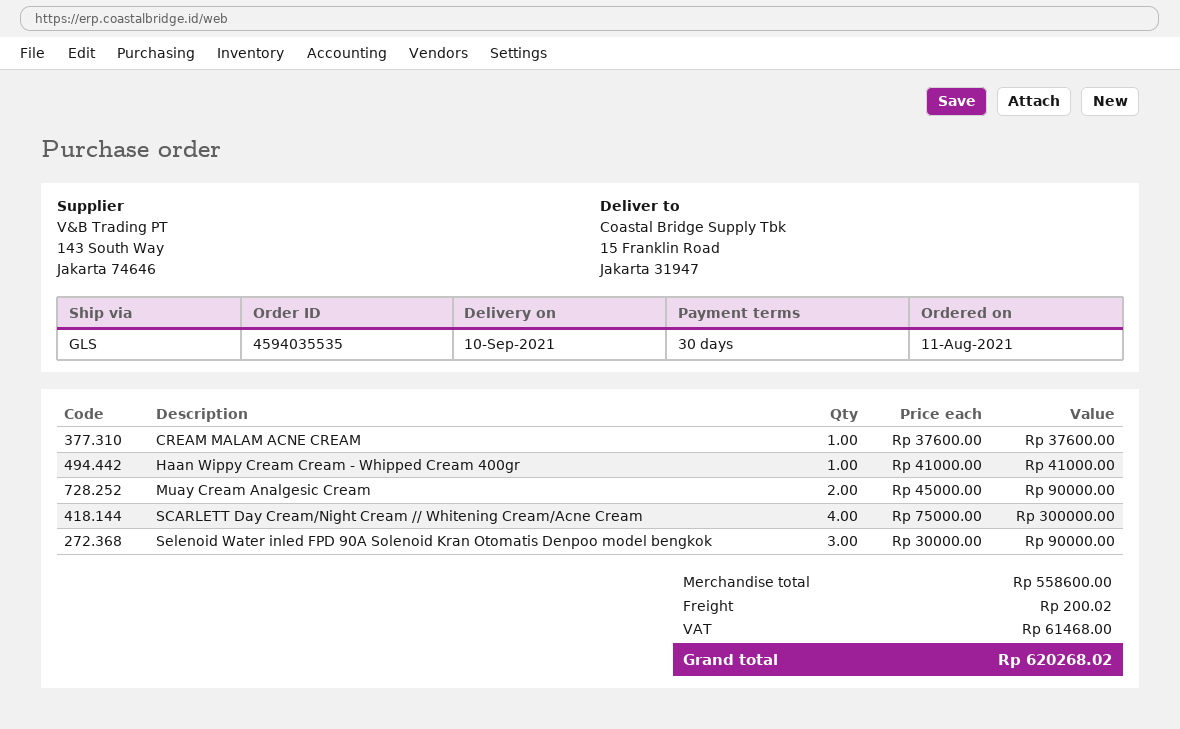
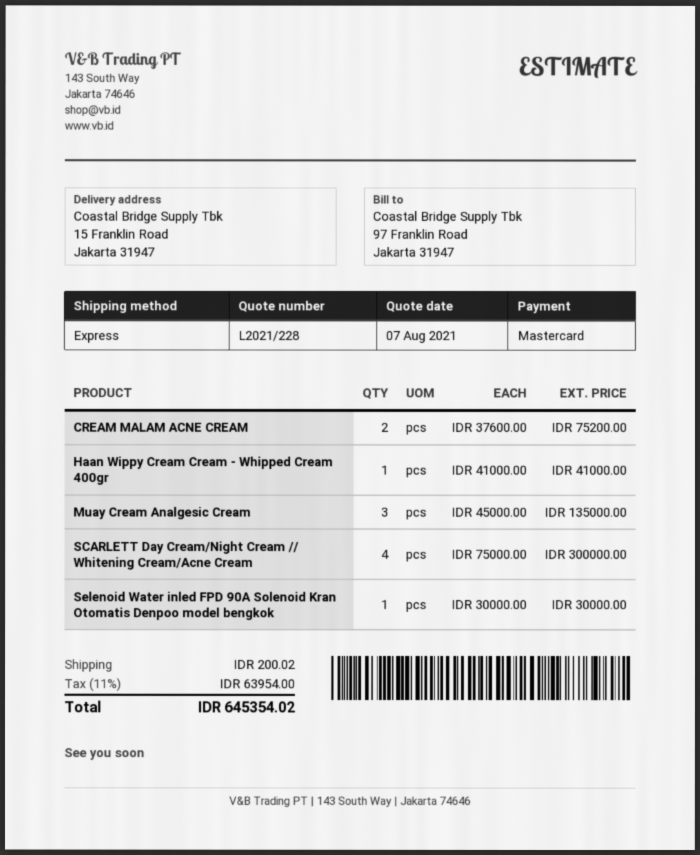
shipping method: GLS -> express
CREAM MALAM ACNE CREAM: 1 x 37600.00 = 37600.00 -> 2 x 37600.00 = 75200.00
Muay Cream Analgesic Cream: 2 x 45000.00 = 90000.00 -> 3 x 45000.00 = 135000.00
Selenoid Water inled FPD 90A Solenoid Kran Otomatis Denpoo model bengkok: 3 x 30000.00 = 90000.00 -> 1 x 30000.00 = 30000.00
tax: 61468.00 -> 63954.00
total: 620268.02 -> 645354.02

